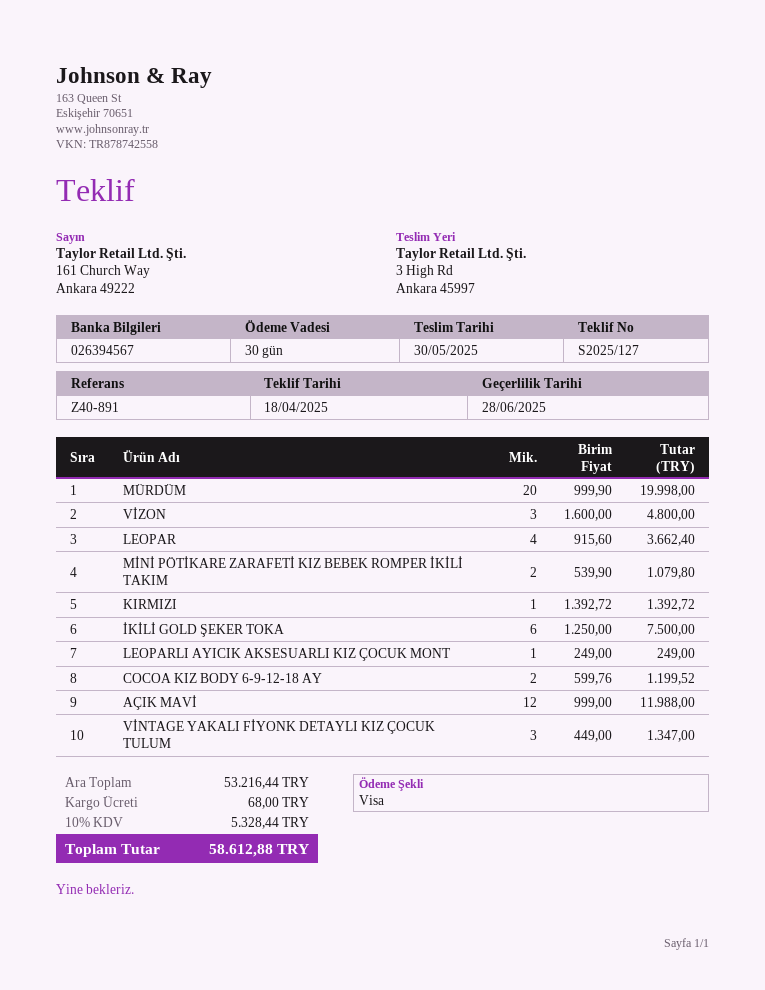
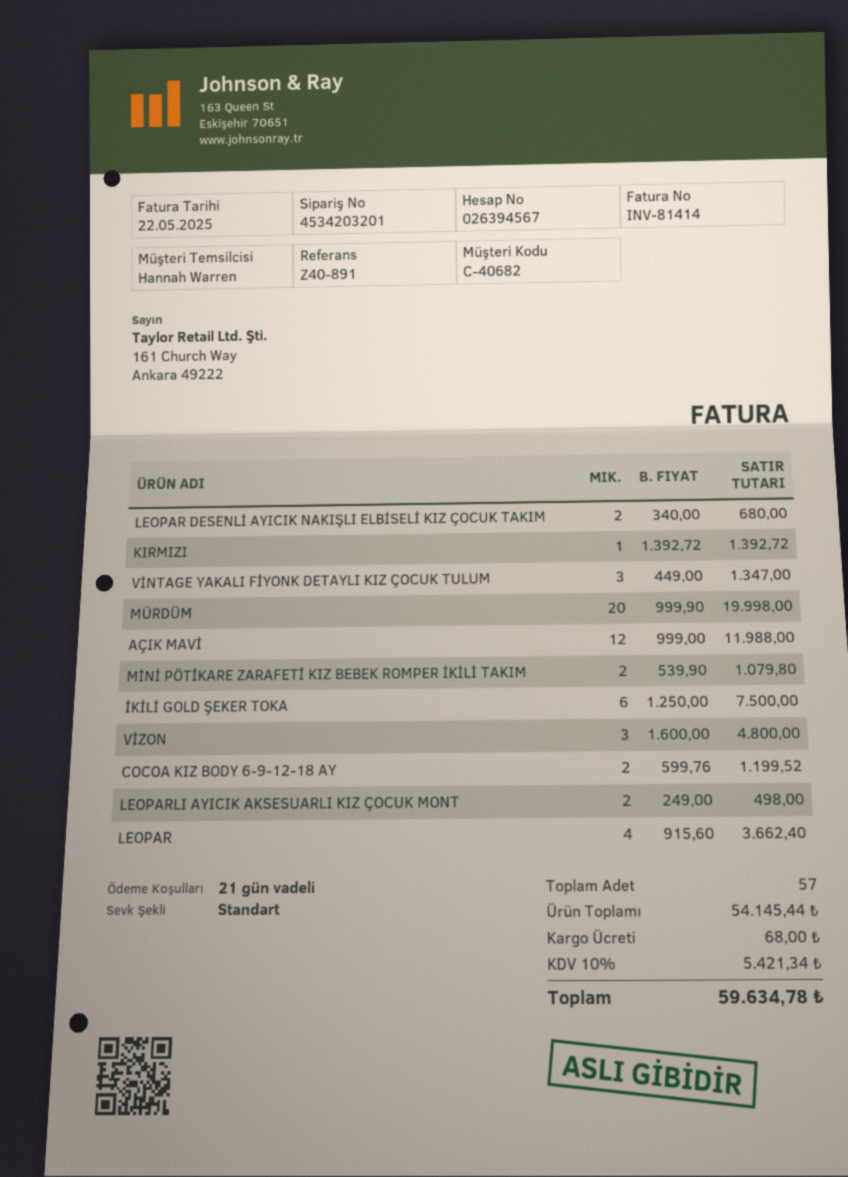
payment terms: 30 days -> 21 days
LEOPARLI AYICIK AKSESUARLI KIZ ÇOCUK MONT: 1 x 249.00 = 249.00 -> 2 x 249.00 = 498.00
LEOPAR DESENLİ AYICIK NAKIŞLI ELBİSELİ KIZ ÇOCUK TAKIM: none -> 2 x 340.00 = 680.00
subtotal: 53216.44 -> 54145.44
tax: 10% = 5328.44 -> 10% = 5421.34
total: 58612.88 -> 59634.78

